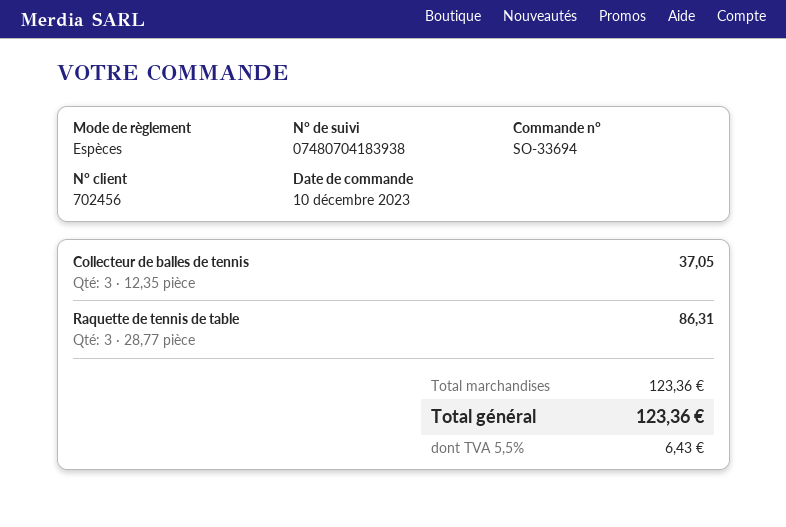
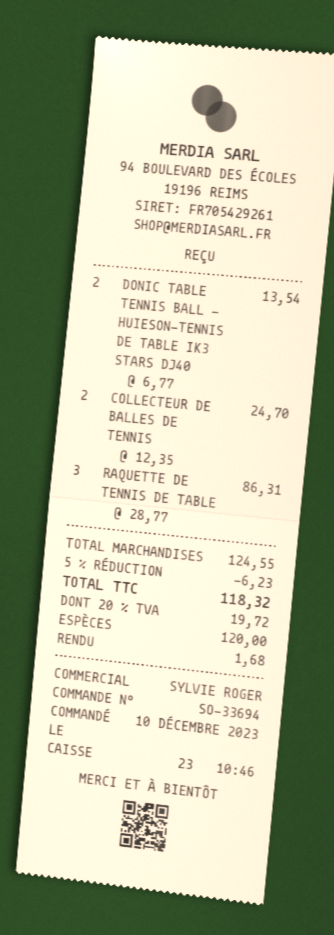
Collecteur de balles de tennis: 3 x 12.35 = 37.05 -> 2 x 12.35 = 24.70
DONIC TABLE TENNIS BALL - HUIESON-TENNIS DE TABLE IK3 STARS DJ40: none -> 2 x 6.77 = 13.54
subtotal: 123.36 -> 124.55
discount: none -> 5% = 6.23
tax: 5.5% = 6.43 -> 20% = 19.72
total: 123.36 -> 118.32

